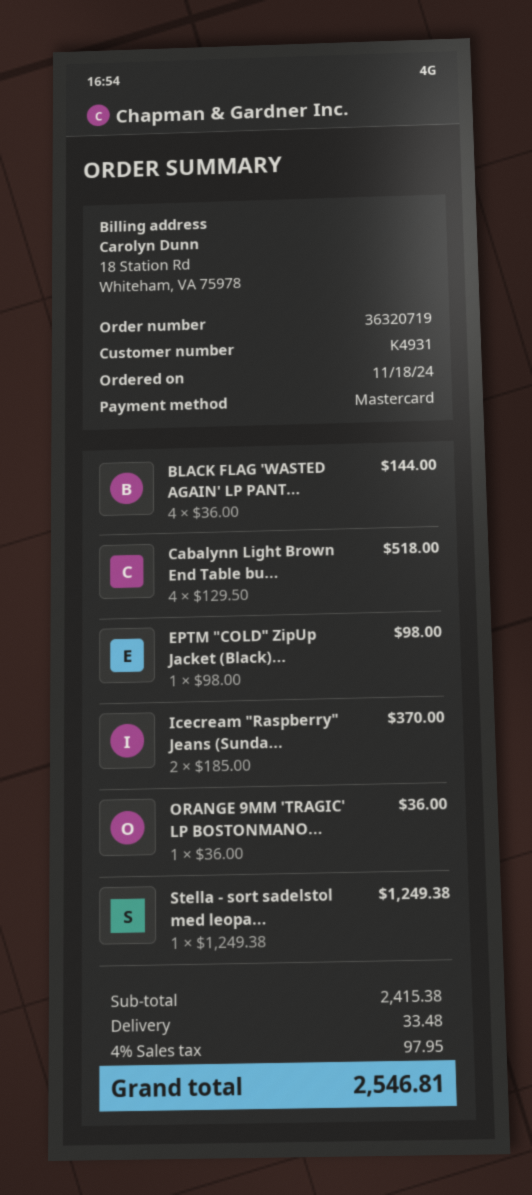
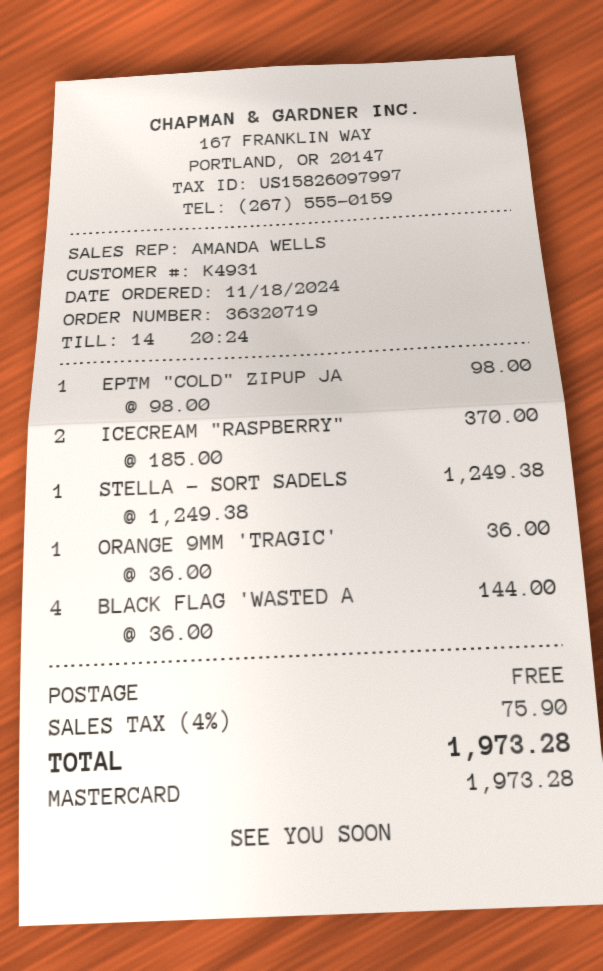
Cabalynn Light Brown End Table bu...: 4 x 129.50 = 518.00 -> none
shipping: 33.48 -> 0.00
tax: 4% = 97.95 -> 4% = 75.90
total: 2546.81 -> 1973.28

